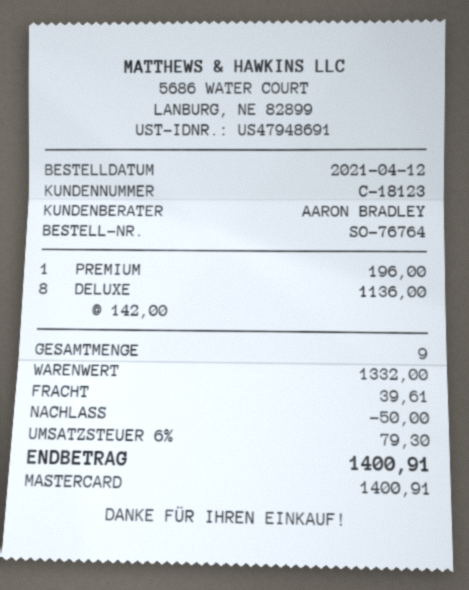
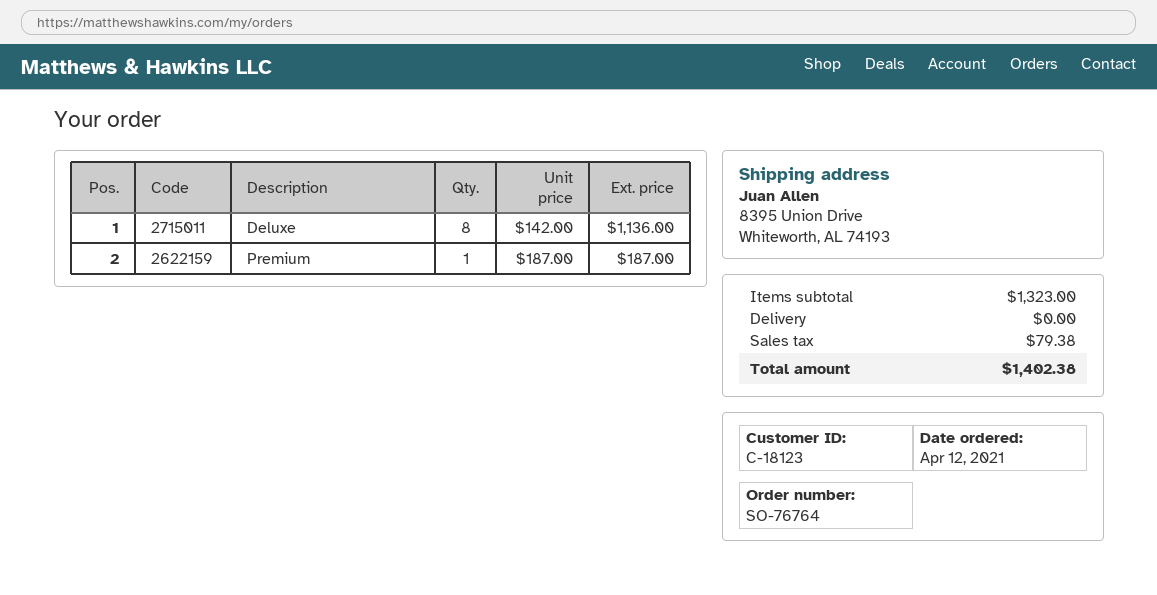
PREMIUM: 1 x 196.00 = 196.00 -> 1 x 187.00 = 187.00
subtotal: 1332.00 -> 1323.00
discount: 50.00 -> none
shipping: 39.61 -> 0.00
tax: 79.30 -> 79.38
total: 1400.91 -> 1402.38

